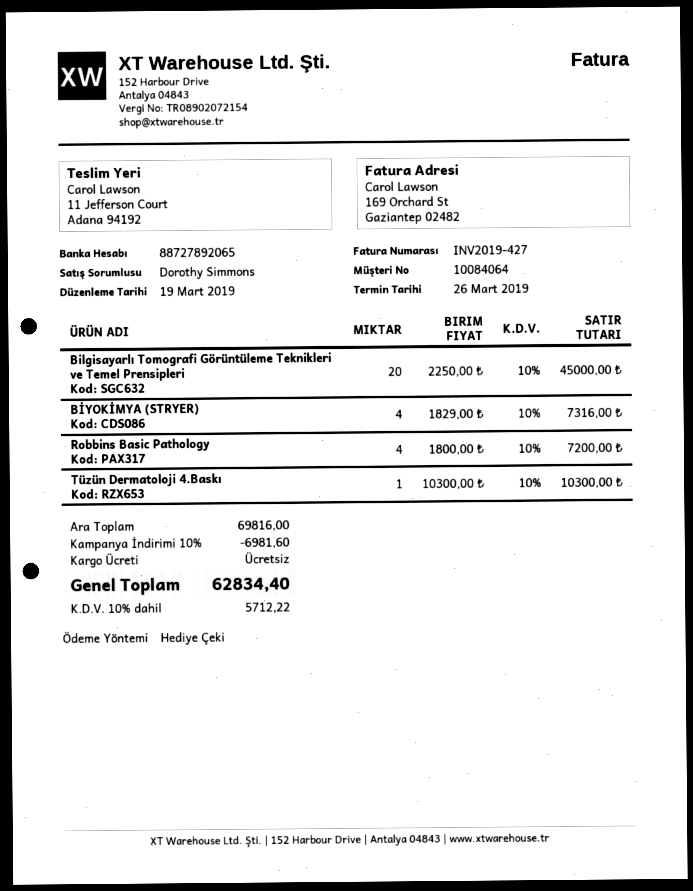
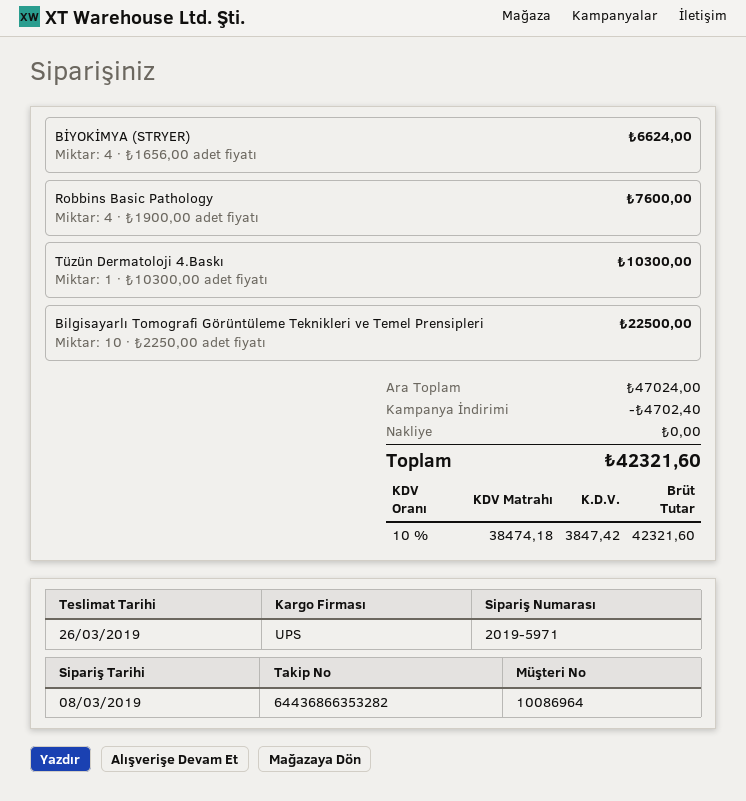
customer number: 10084064 -> 10086964
Bilgisayarlı Tomografi Görüntüleme Teknikleri ve Temel Prensipleri: 20 x 2250.00 = 45000.00 -> 10 x 2250.00 = 22500.00
BİYOKİMYA (STRYER): 4 x 1829.00 = 7316.00 -> 4 x 1656.00 = 6624.00
Robbins Basic Pathology: 4 x 1800.00 = 7200.00 -> 4 x 1900.00 = 7600.00
subtotal: 69816.00 -> 47024.00
discount: 6981.60 -> 4702.40
tax: 10% = 5712.22 -> 10% = 3847.42
total: 62834.40 -> 42321.60

